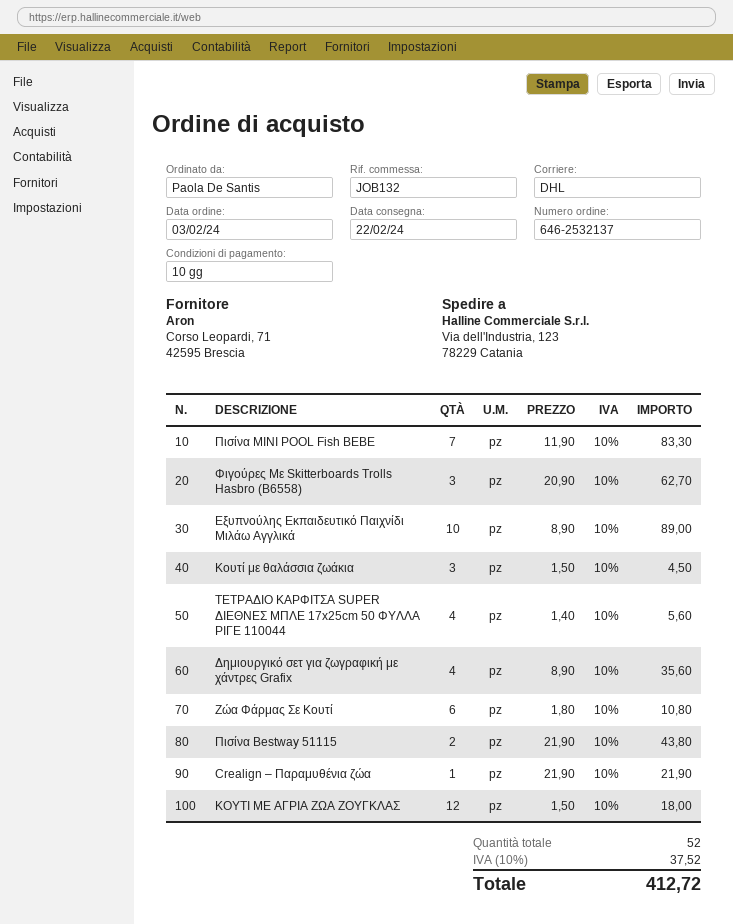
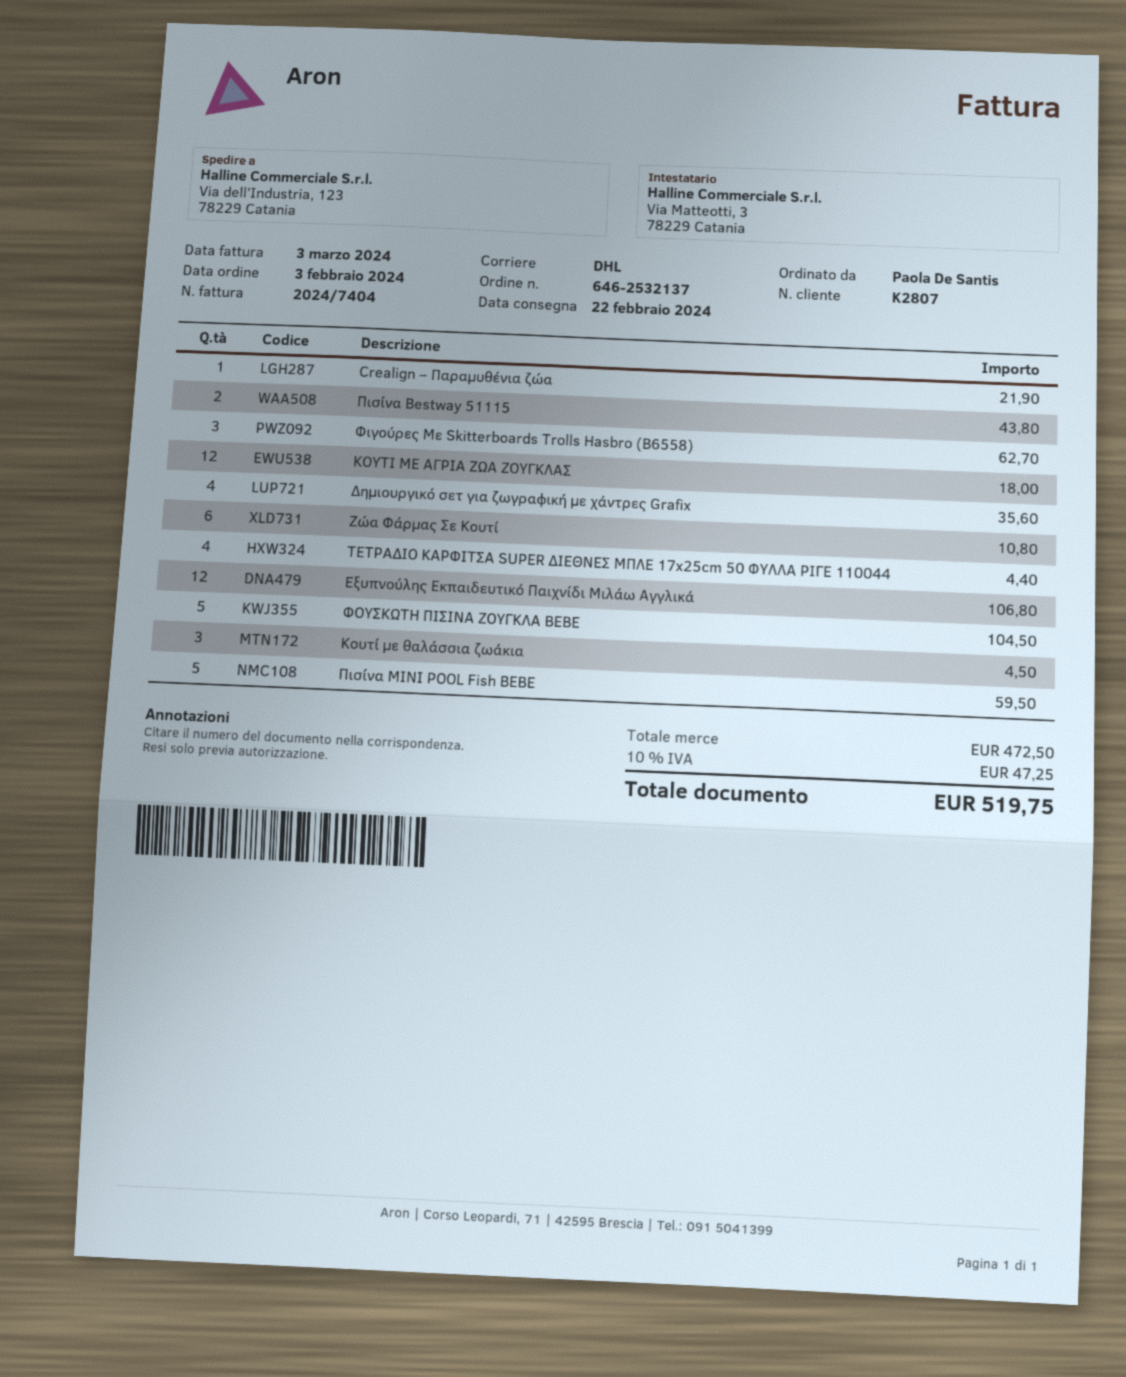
Πισίνα MINI POOL Fish BEBE: 7 for 83.30 -> 5 for 59.50
Εξυπνούλης Εκπαιδευτικό Παιχνίδι Μιλάω Αγγλικά: 10 for 89.00 -> 12 for 106.80
ΤΕΤΡΑΔΙΟ ΚΑΡΦΙΤΣΑ SUPER ΔΙΕΘΝΕΣ ΜΠΛΕ 17x25cm 50 ΦΥΛΛΑ ΡΙΓΕ 110044: 4 for 5.60 -> 4 for 4.40
ΦΟΥΣΚΩΤΗ ΠΙΣΙΝΑ ΖΟΥΓΚΛΑ BEBE: none -> 5 for 104.50
tax: 10% = 37.52 -> 10% = 47.25
total: 412.72 -> 519.75

